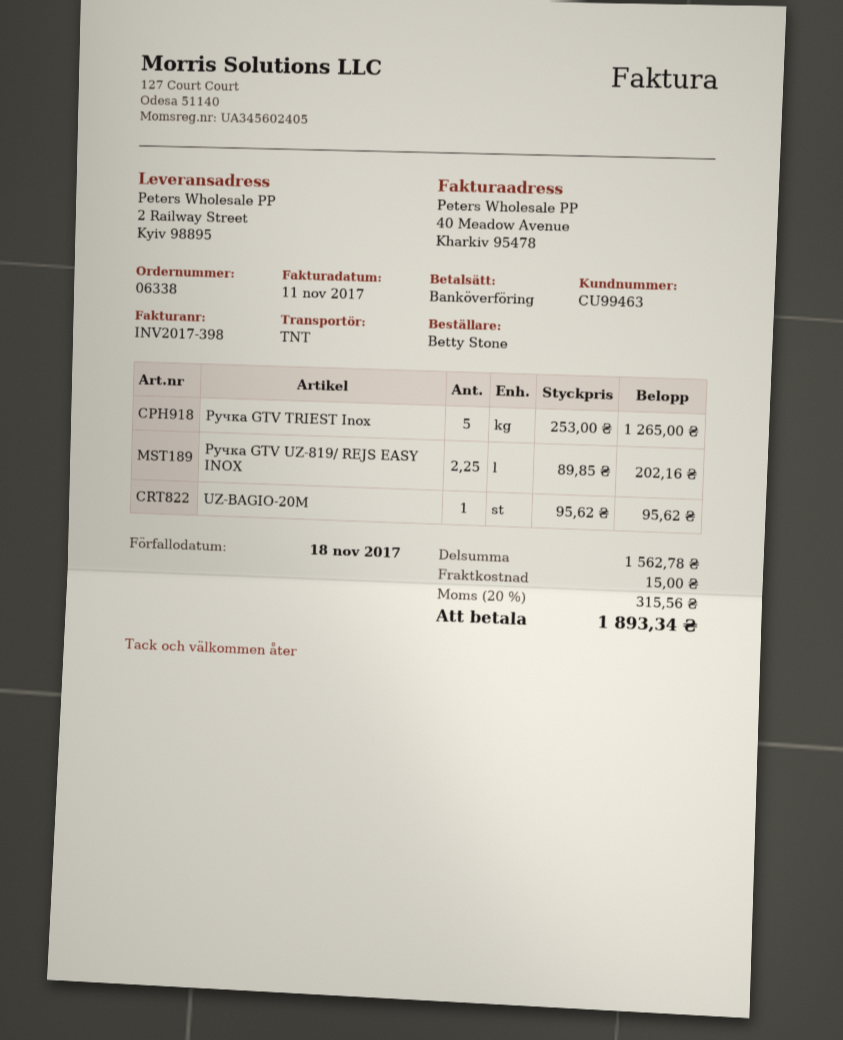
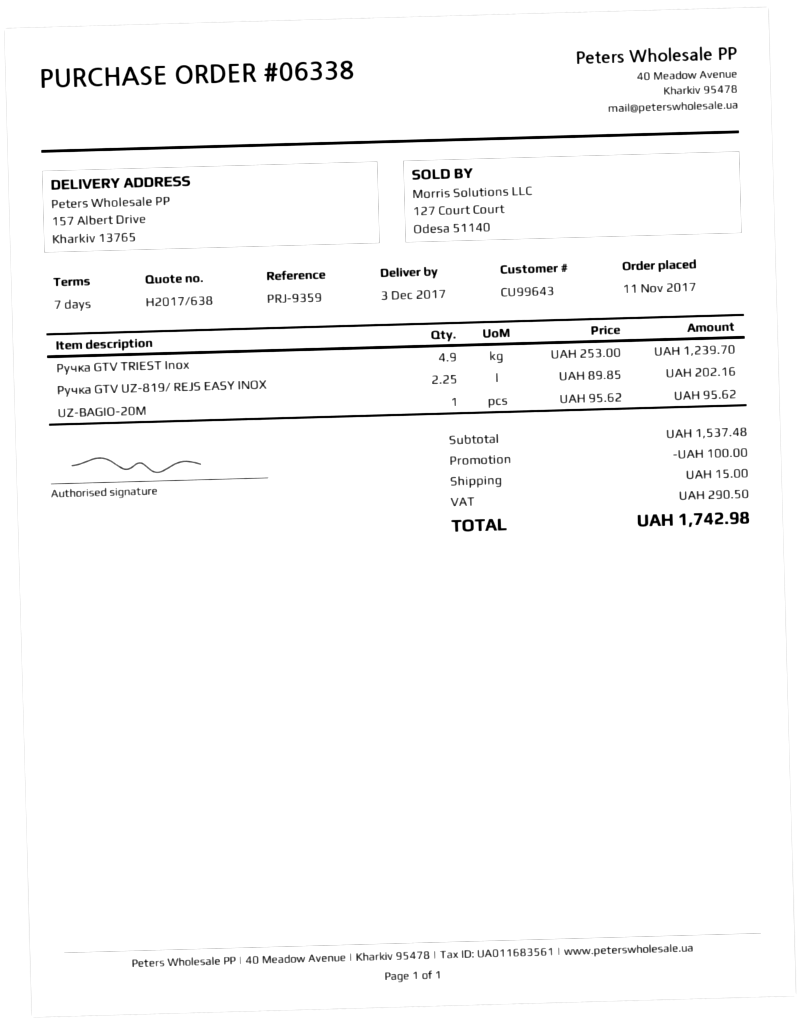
customer number: CU99463 -> CU99643
ship to: 2 Railway Street, Kyiv 98895 -> 157 Albert Drive, Kharkiv 13765
Ручка GTV TRIEST Inox: 5 x 253.00 = 1265.00 -> 4.9 x 253.00 = 1239.70
subtotal: 1562.78 -> 1537.48
discount: none -> 100.00
tax: 315.56 -> 290.50
total: 1893.34 -> 1742.98

